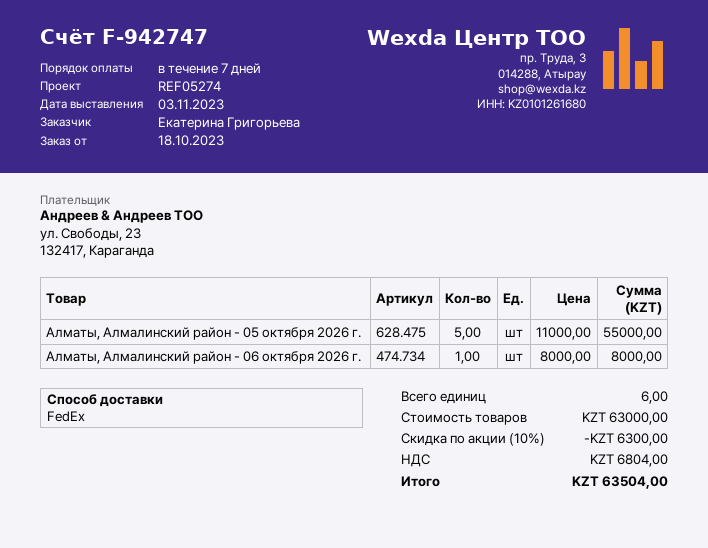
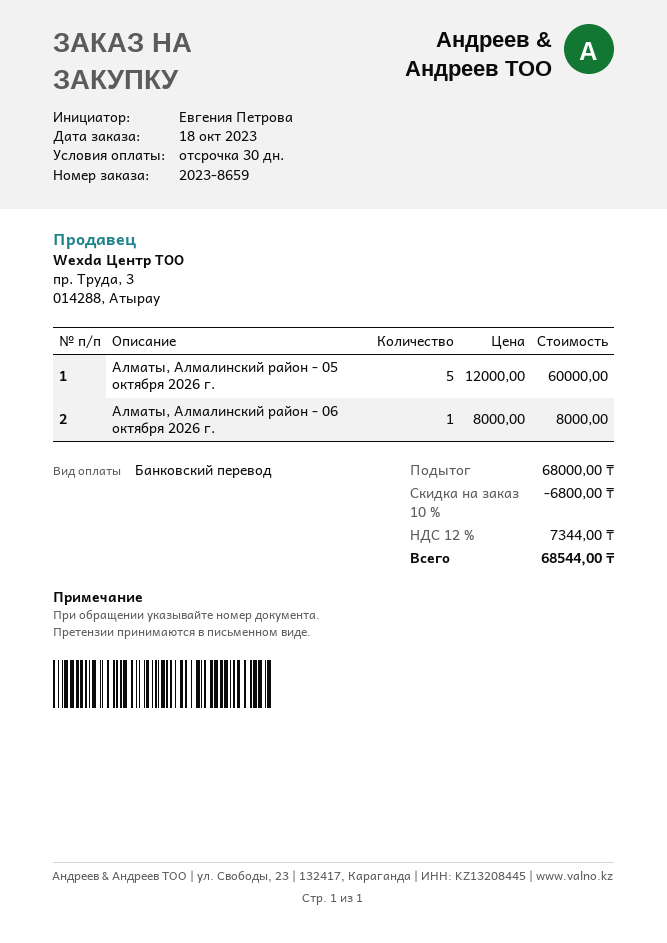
payment terms: 7 days -> 30 days
ordered by: Екатерина Григорьева -> Евгения Петрова
Алматы, Алмалинский район - 05 октября 2026 г.: 5 x 11000.00 = 55000.00 -> 5 x 12000.00 = 60000.00
subtotal: 63000.00 -> 68000.00
discount: 10% = 6300.00 -> 10% = 6800.00
tax: 6804.00 -> 7344.00
total: 63504.00 -> 68544.00

